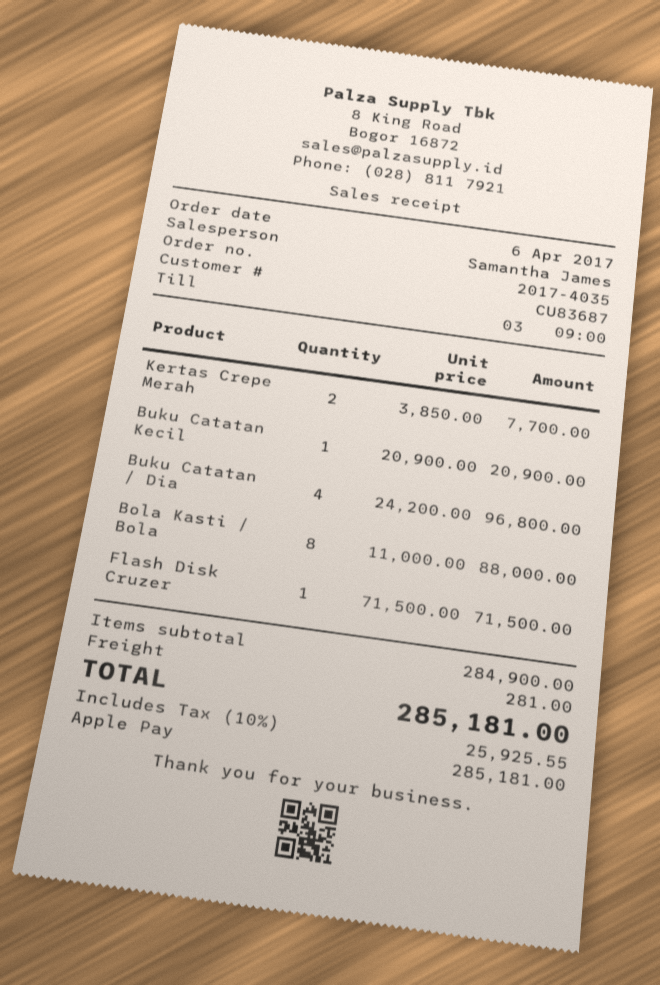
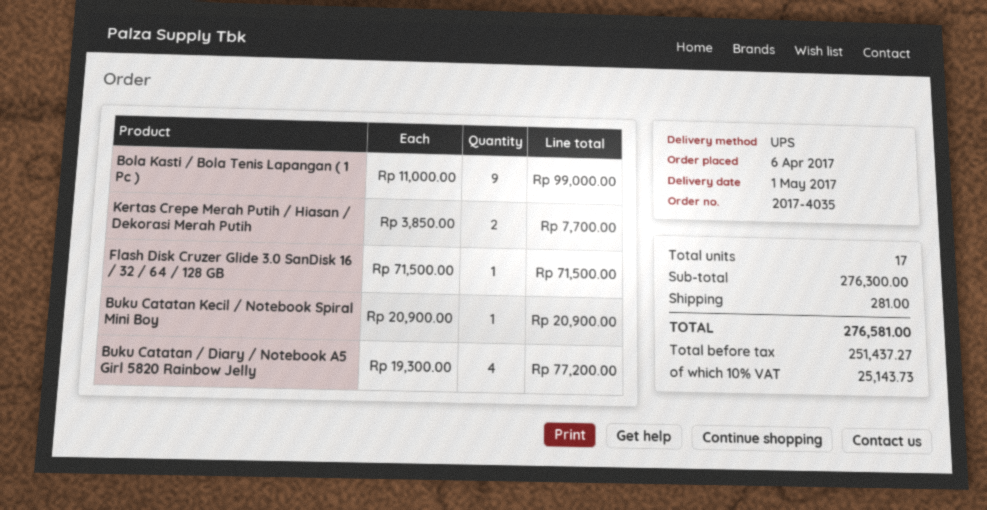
Buku Catatan / Dia: 4 x 24200.00 = 96800.00 -> 4 x 19300.00 = 77200.00
Bola Kasti / Bola: 8 x 11000.00 = 88000.00 -> 9 x 11000.00 = 99000.00
subtotal: 284900.00 -> 276300.00
tax: 10% = 25925.55 -> 10% = 25143.73
total: 285181.00 -> 276581.00

